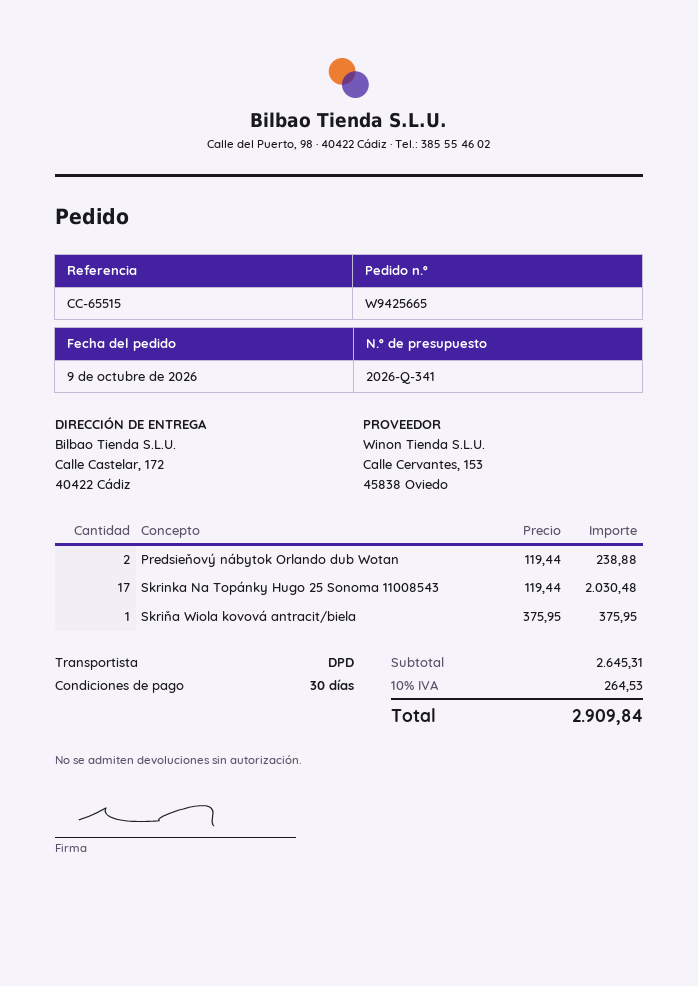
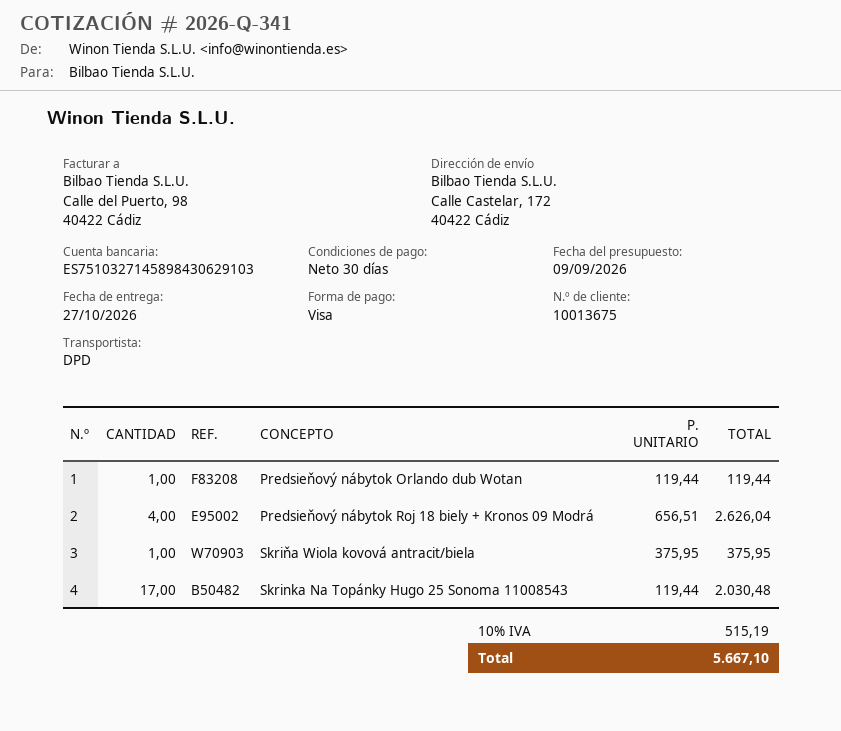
Predsieňový nábytok Orlando dub Wotan: 2 x 119.44 = 238.88 -> 1 x 119.44 = 119.44
Predsieňový nábytok Roj 18 biely + Kronos 09 Modrá: none -> 4 x 656.51 = 2626.04
tax: 10% = 264.53 -> 10% = 515.19
total: 2909.84 -> 5667.10

